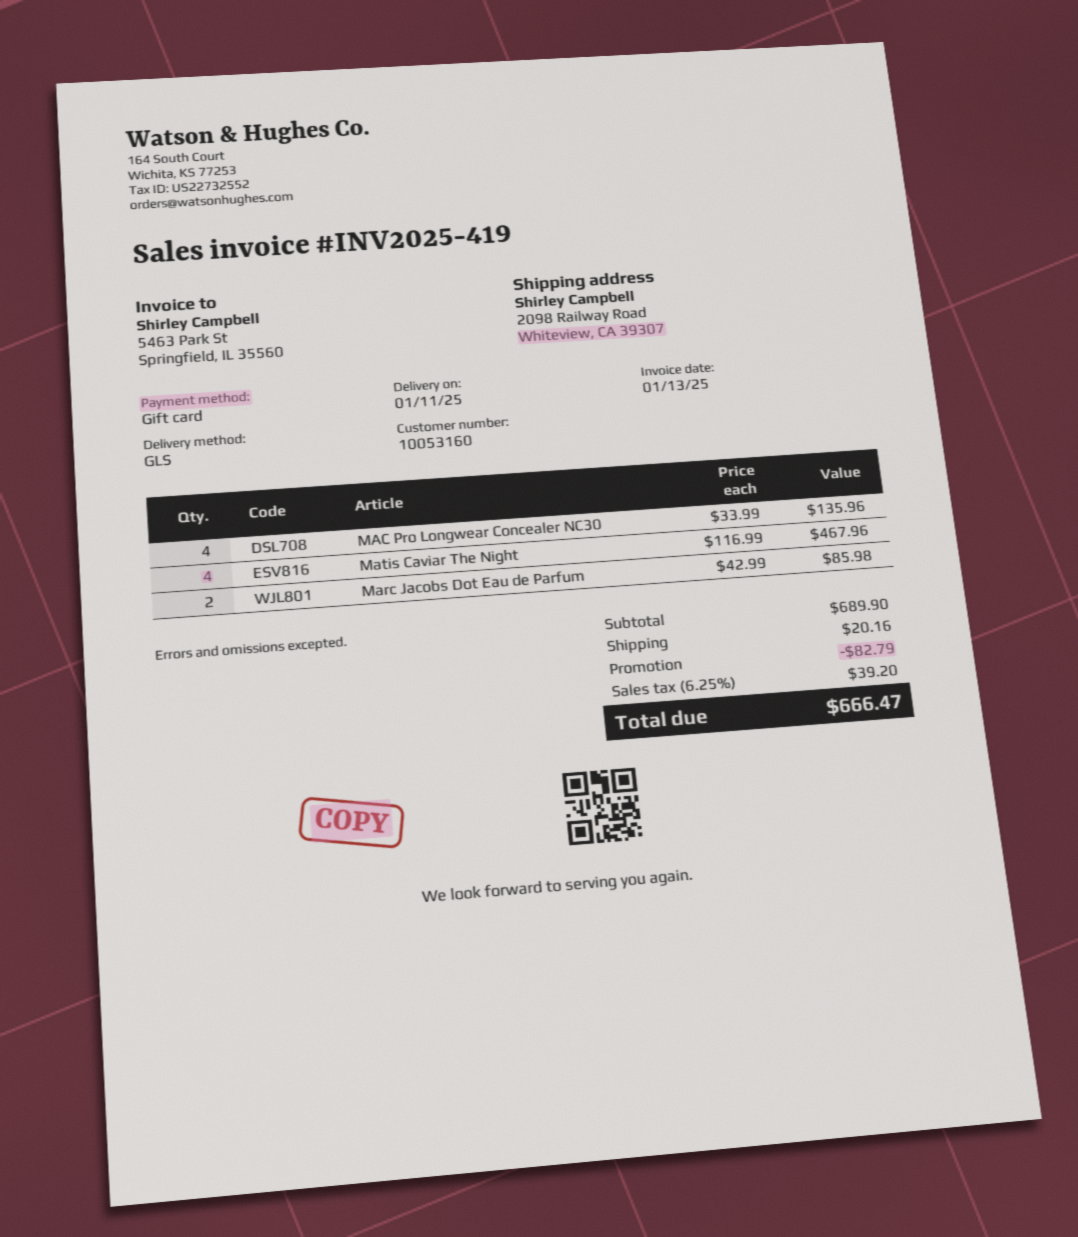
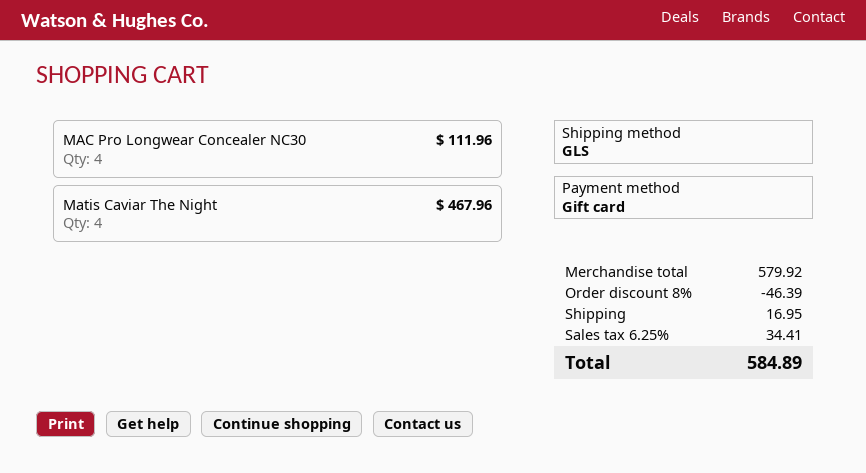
MAC Pro Longwear Concealer NC30: 4 for 135.96 -> 4 for 111.96
Marc Jacobs Dot Eau de Parfum: 2 for 85.98 -> none
subtotal: 689.90 -> 579.92
discount: 82.79 -> 46.39
shipping: 20.16 -> 16.95
tax: 6.25% = 39.20 -> 6.25% = 34.41
total: 666.47 -> 584.89

